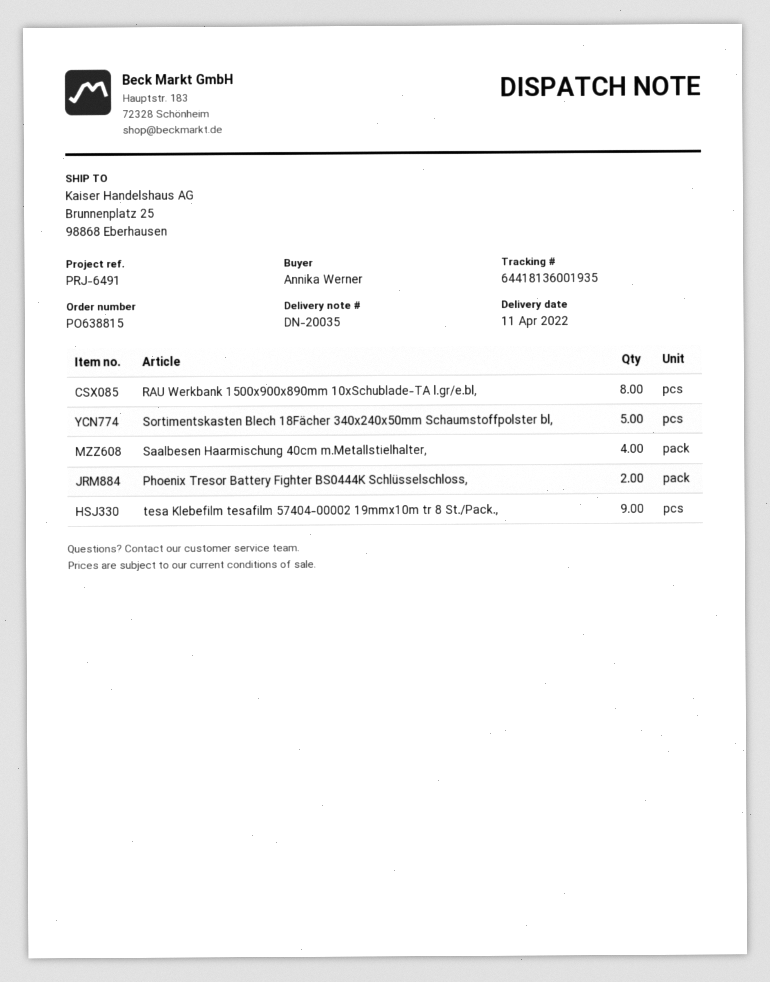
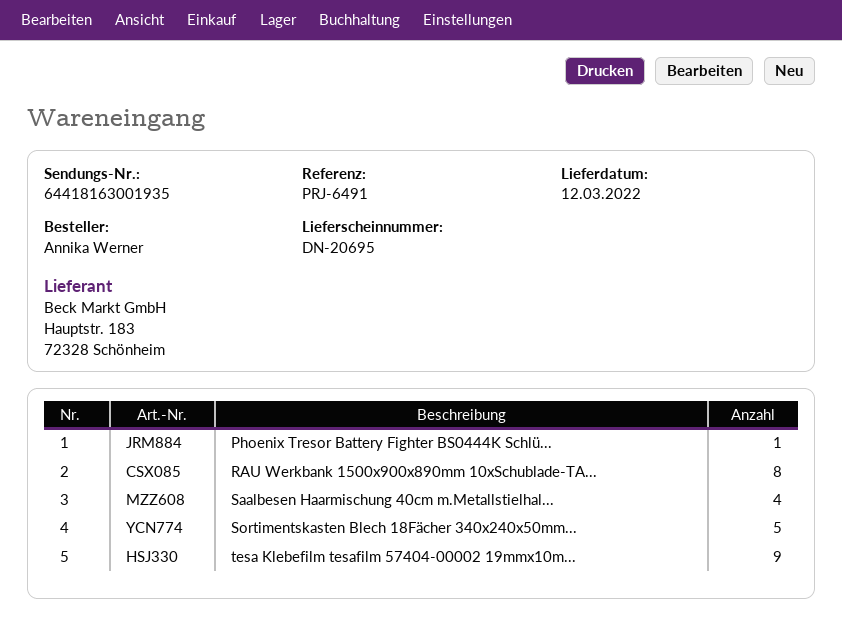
delivery note number: DN-20035 -> DN-20695
delivery date: 2022-04-11 -> 2022-03-12
tracking number: 64418136001935 -> 64418163001935
Phoenix Tresor Battery Fighter BS0444K Schlüsselschloss,: 2 -> 1

